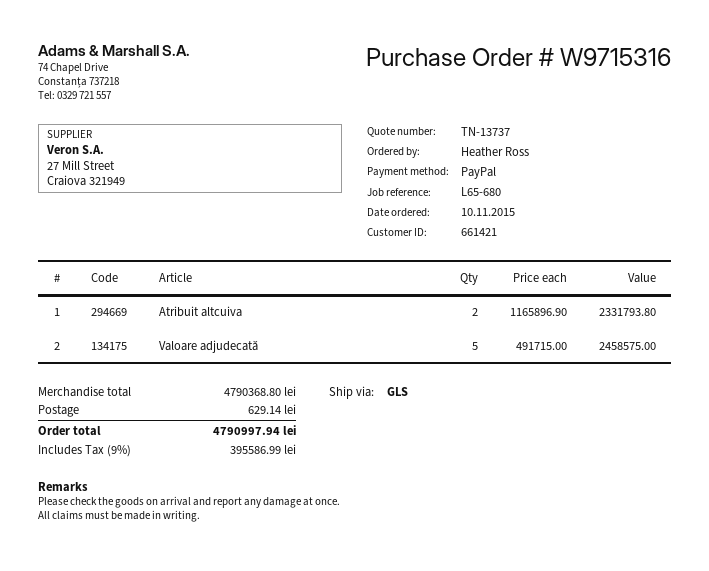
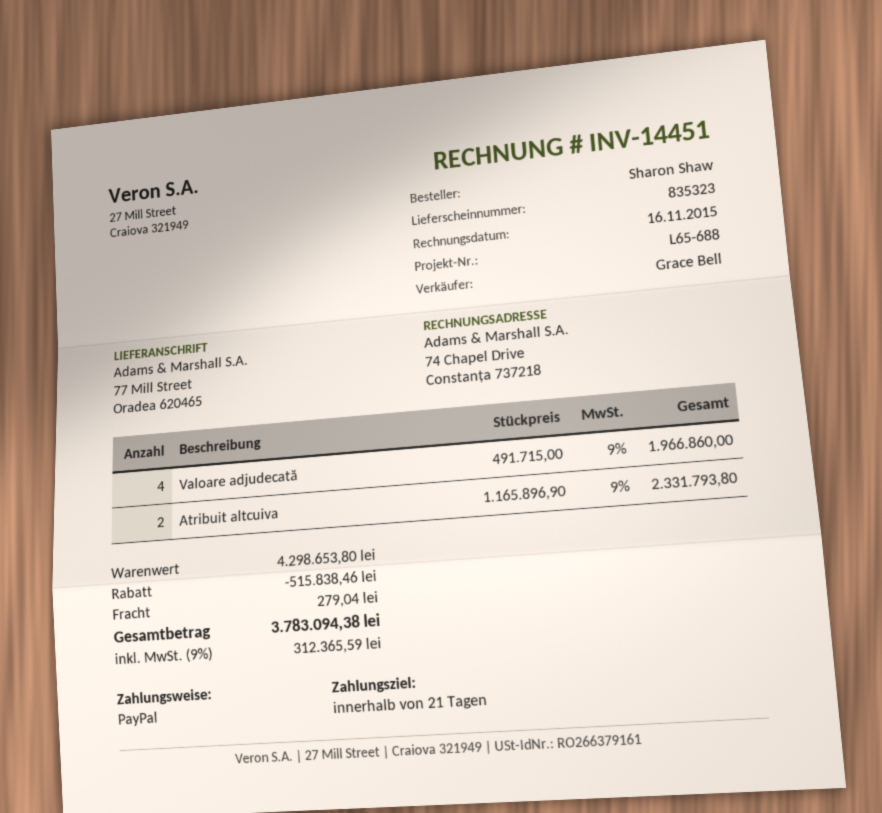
reference: L65-680 -> L65-688
ordered by: Heather Ross -> Sharon Shaw
Valoare adjudecată: 5 x 491715.00 = 2458575.00 -> 4 x 491715.00 = 1966860.00
subtotal: 4790368.80 -> 4298653.80
discount: none -> 515838.46
shipping: 629.14 -> 279.04
tax: 9% = 395586.99 -> 9% = 312365.59
total: 4790997.94 -> 3783094.38

